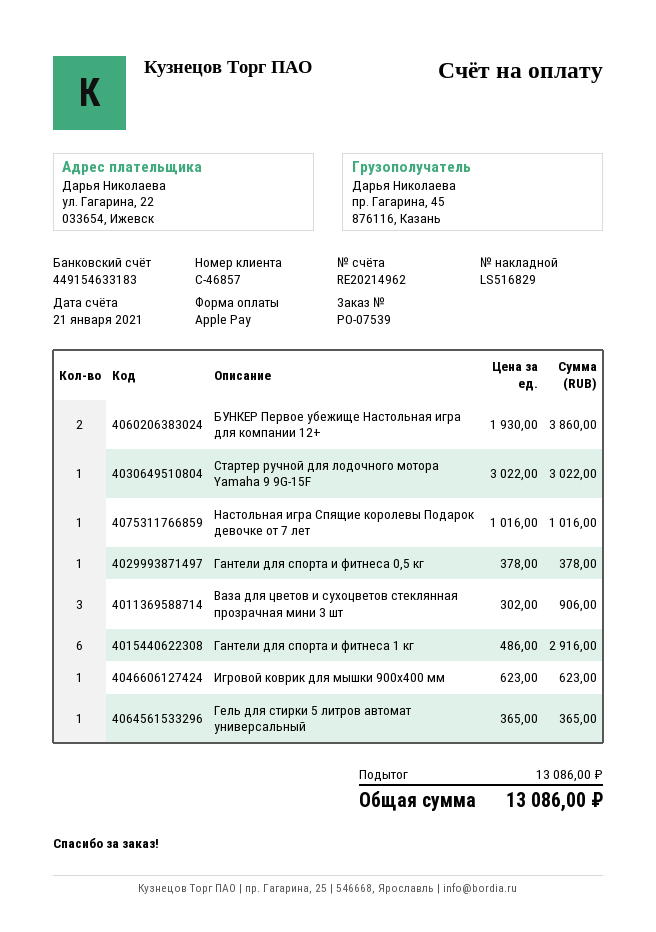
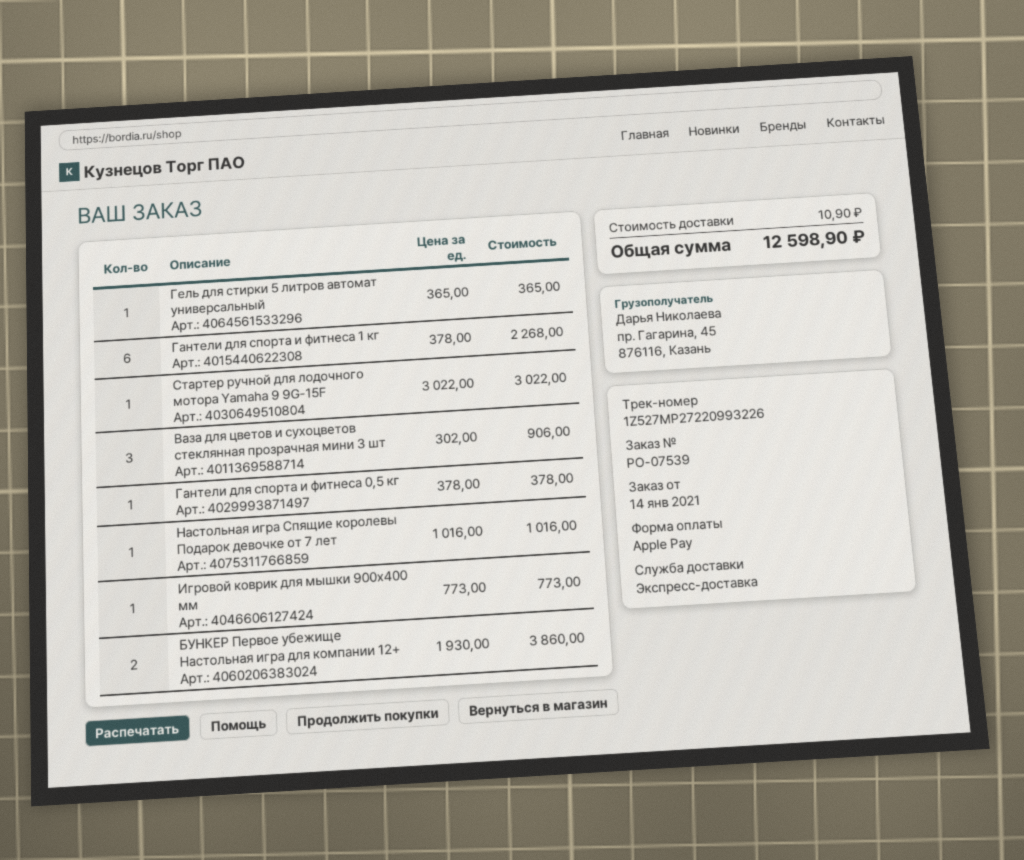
Гантели для спорта и фитнеса 1 кг: 6 x 486.00 = 2916.00 -> 6 x 378.00 = 2268.00
Игровой коврик для мышки 900х400 мм: 1 x 623.00 = 623.00 -> 1 x 773.00 = 773.00
shipping: none -> 10.90
total: 13086.00 -> 12598.90

